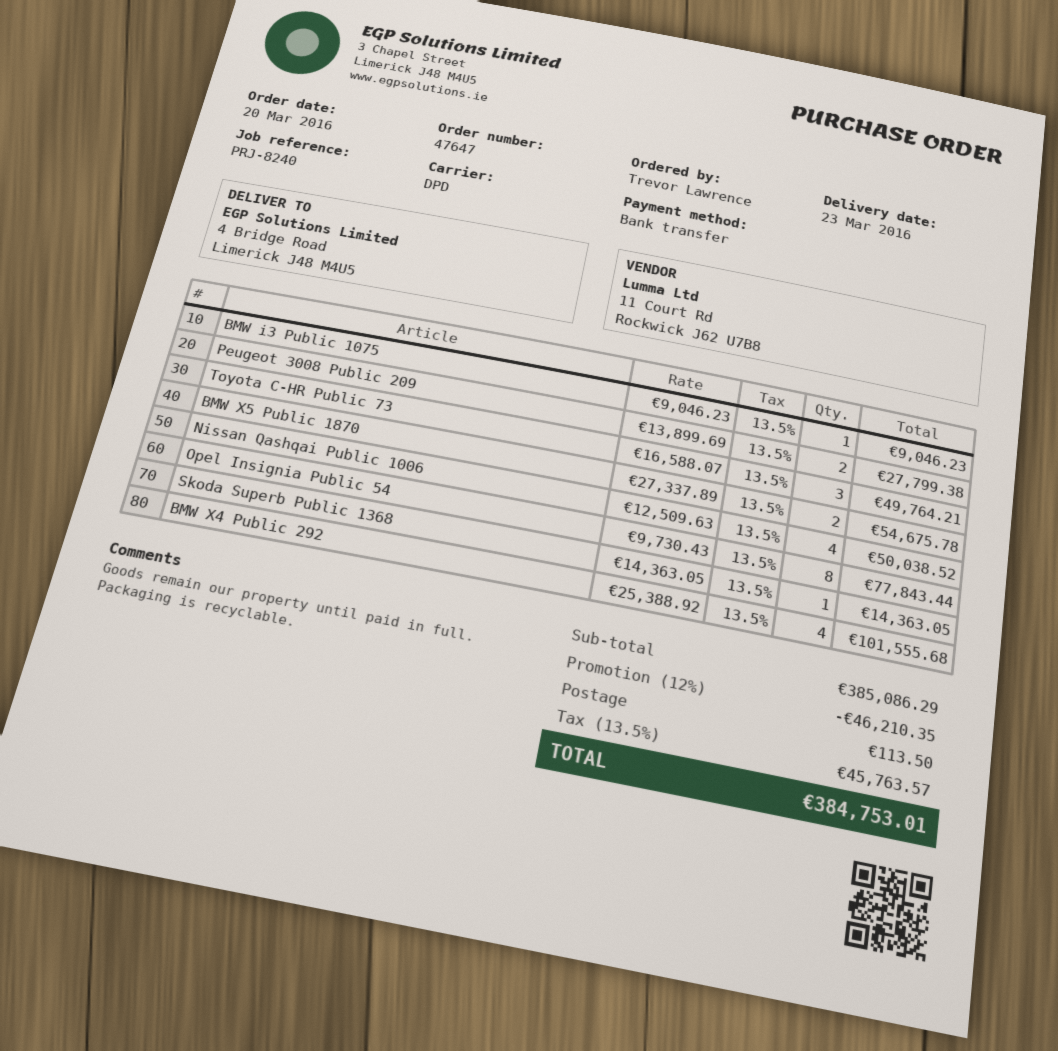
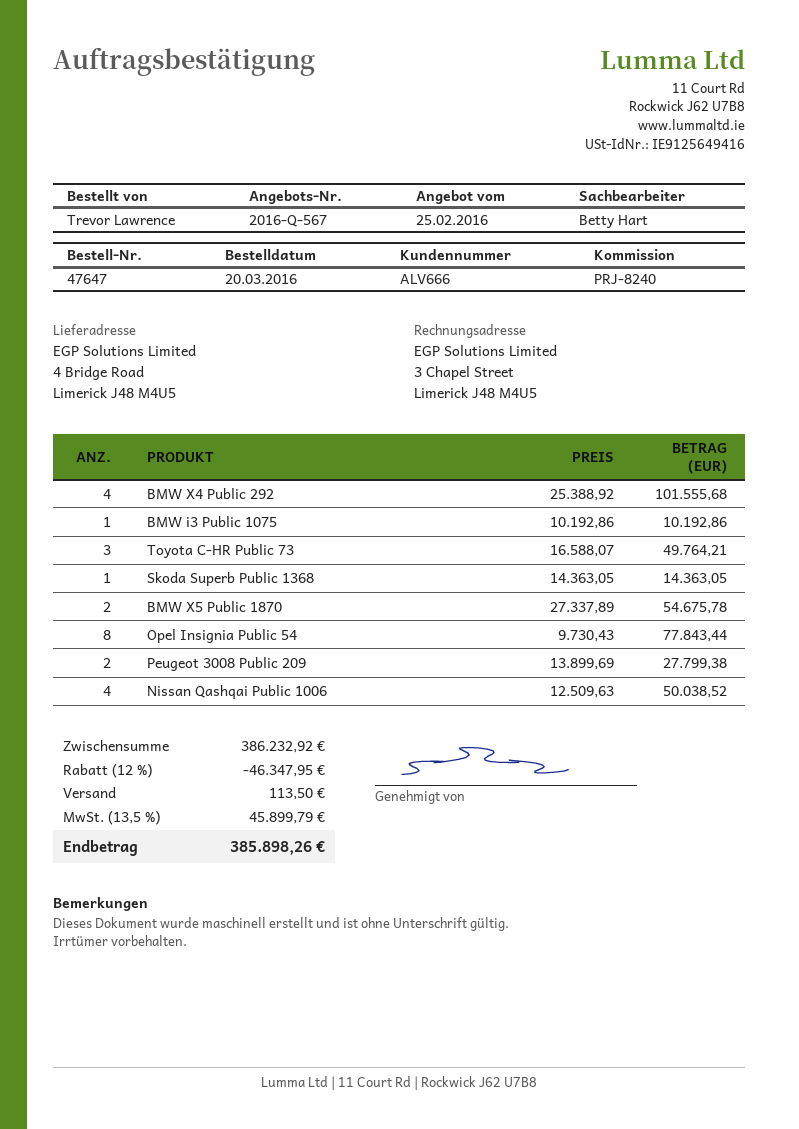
BMW i3 Public 1075: 1 x 9046.23 = 9046.23 -> 1 x 10192.86 = 10192.86
subtotal: 385086.29 -> 386232.92
discount: 12% = 46210.35 -> 12% = 46347.95
tax: 13.5% = 45763.57 -> 13.5% = 45899.79
total: 384753.01 -> 385898.26

